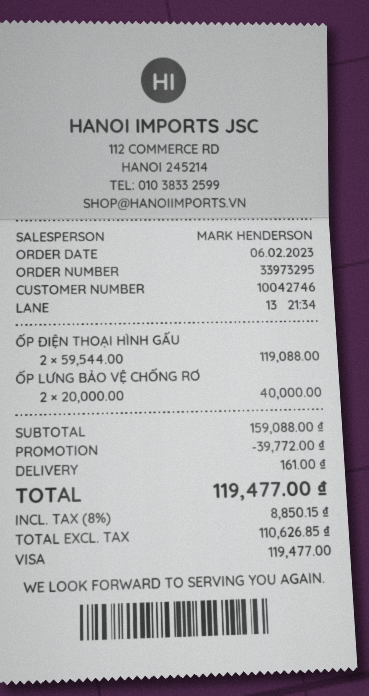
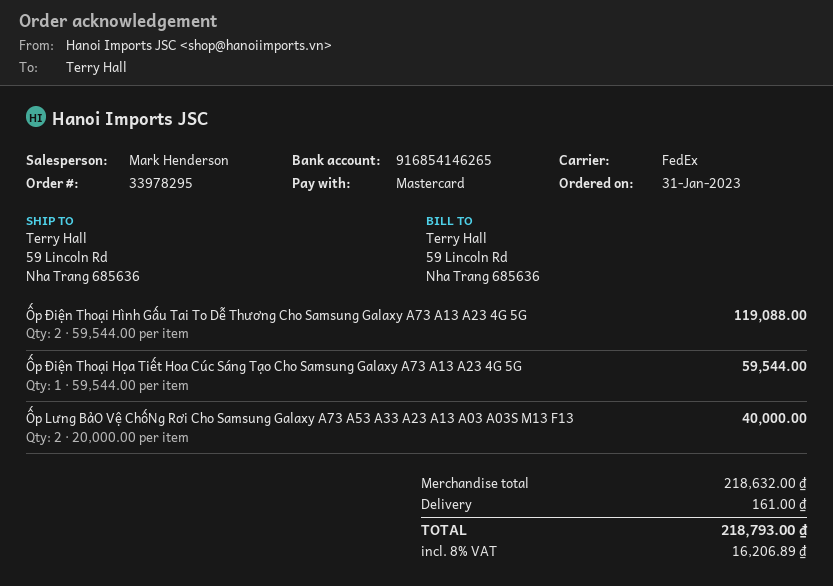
order number: 33973295 -> 33978295
order date: 2023-02-06 -> 2023-01-31
payment method: Visa -> Mastercard
Ốp Điện Thoại Họa Tiết Hoa Cúc Sáng Tạo Cho Samsung Galaxy A73 A13 A23 4G 5G: none -> 1 x 59544.00 = 59544.00
subtotal: 159088.00 -> 218632.00
discount: 39772.00 -> none
tax: 8% = 8850.15 -> 8% = 16206.89
total: 119477.00 -> 218793.00

